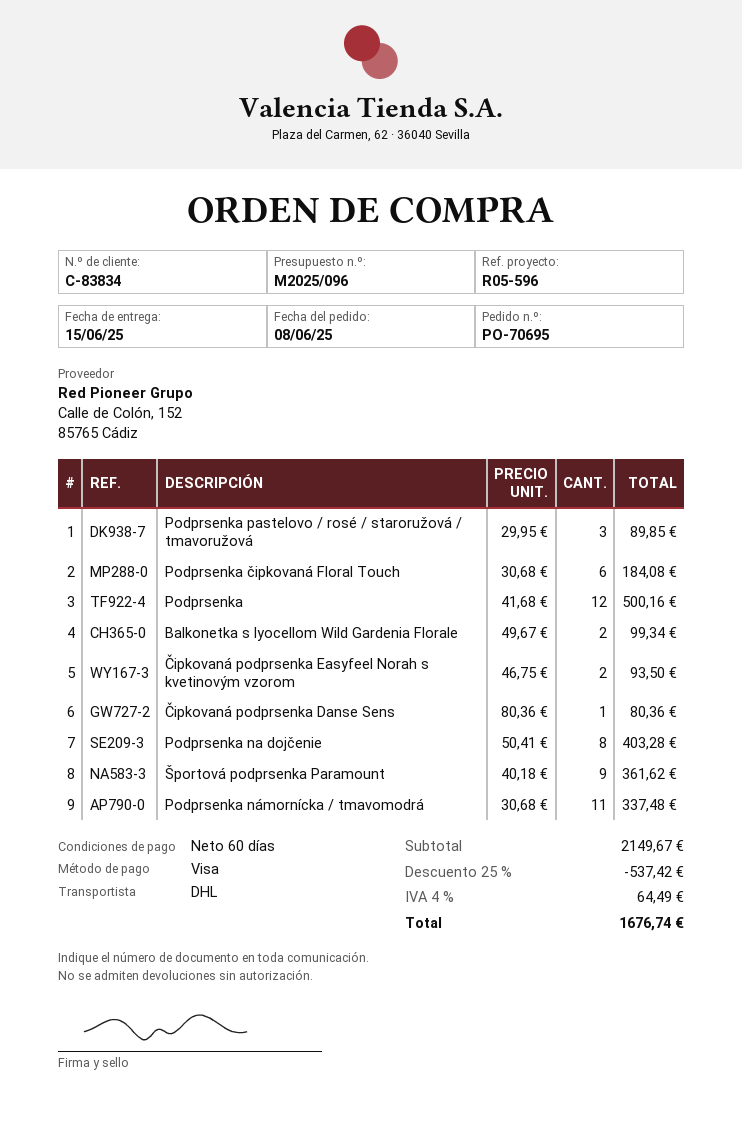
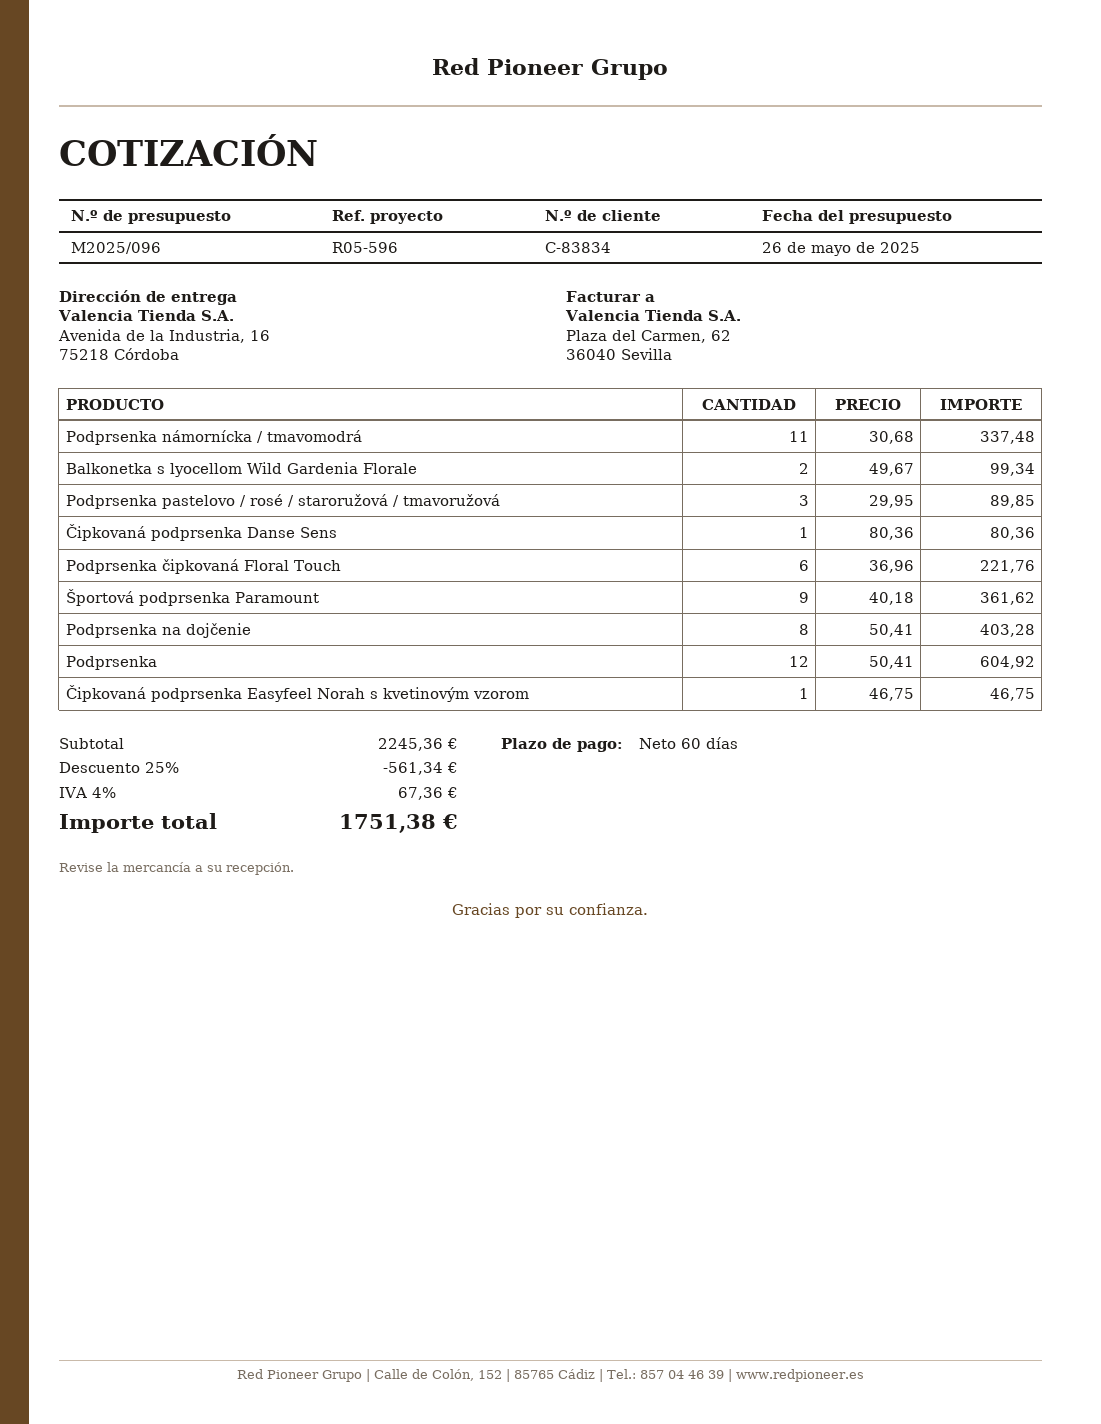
Podprsenka čipkovaná Floral Touch: 6 x 30.68 = 184.08 -> 6 x 36.96 = 221.76
Podprsenka: 12 x 41.68 = 500.16 -> 12 x 50.41 = 604.92
Čipkovaná podprsenka Easyfeel Norah s kvetinovým vzorom: 2 x 46.75 = 93.50 -> 1 x 46.75 = 46.75
subtotal: 2149.67 -> 2245.36
discount: 25% = 537.42 -> 25% = 561.34
tax: 4% = 64.49 -> 4% = 67.36
total: 1676.74 -> 1751.38

